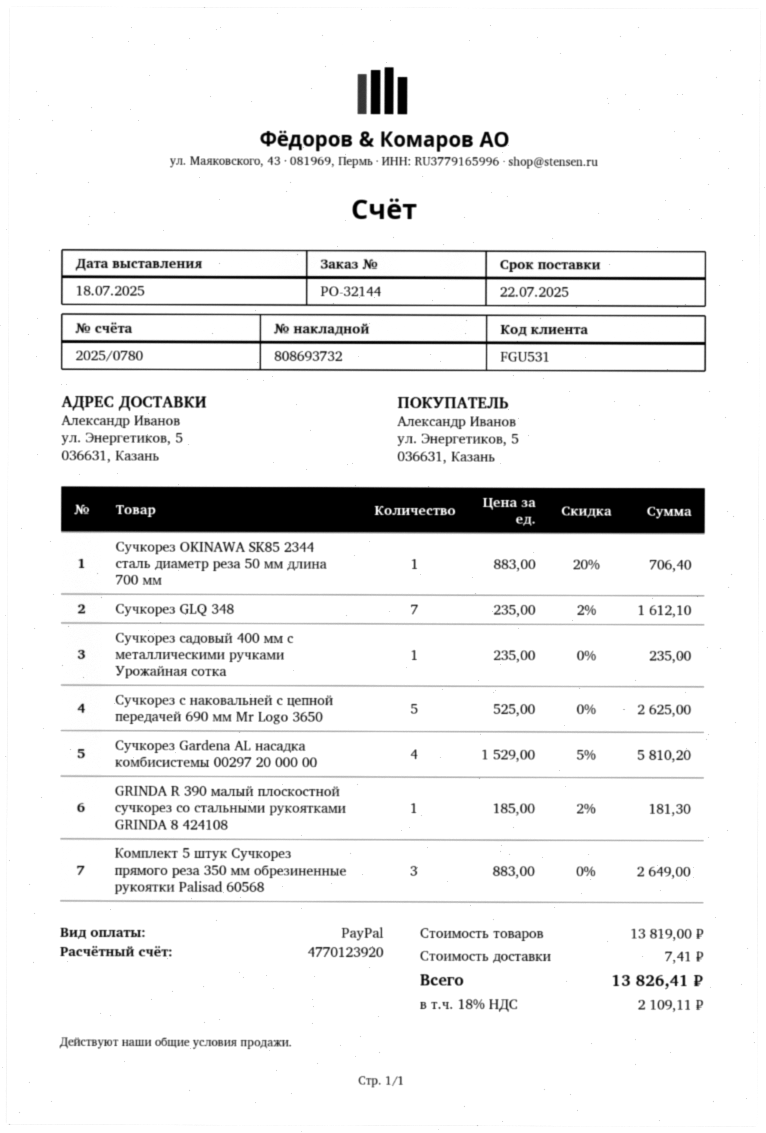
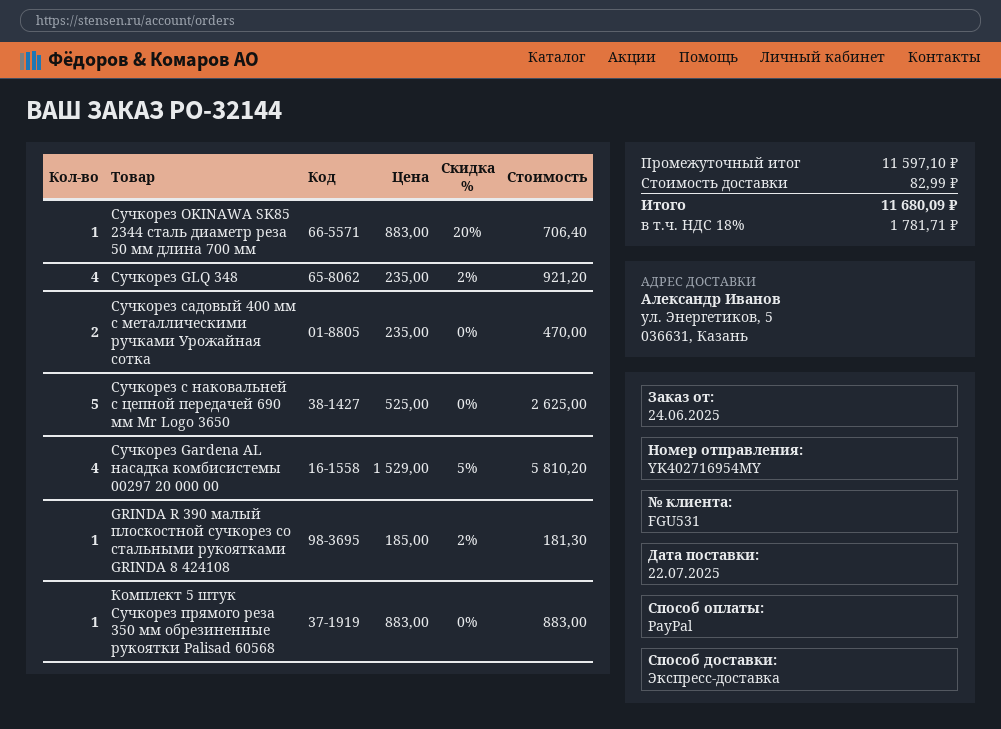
Сучкорез GLQ 348: 7 x 235.00 - 2% = 1612.10 -> 4 x 235.00 - 2% = 921.20
Сучкорез садовый 400 мм с металлическими ручками Урожайная сотка: 1 x 235.00 = 235.00 -> 2 x 235.00 = 470.00
Комплект 5 штук Сучкорез прямого реза 350 мм обрезиненные рукоятки Palisad 60568: 3 x 883.00 = 2649.00 -> 1 x 883.00 = 883.00
subtotal: 13819.00 -> 11597.10
shipping: 7.41 -> 82.99
tax: 18% = 2109.11 -> 18% = 1781.71
total: 13826.41 -> 11680.09

